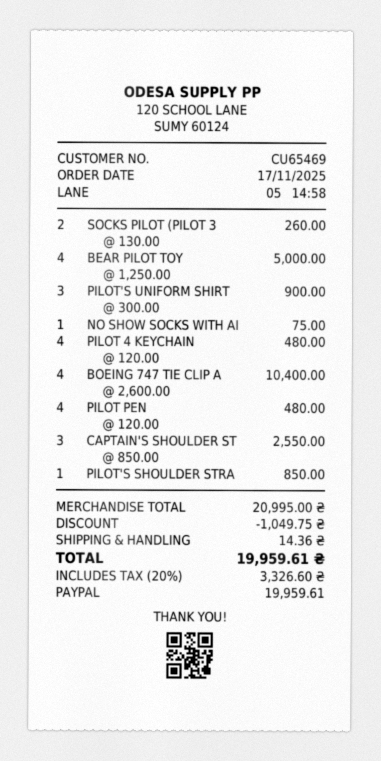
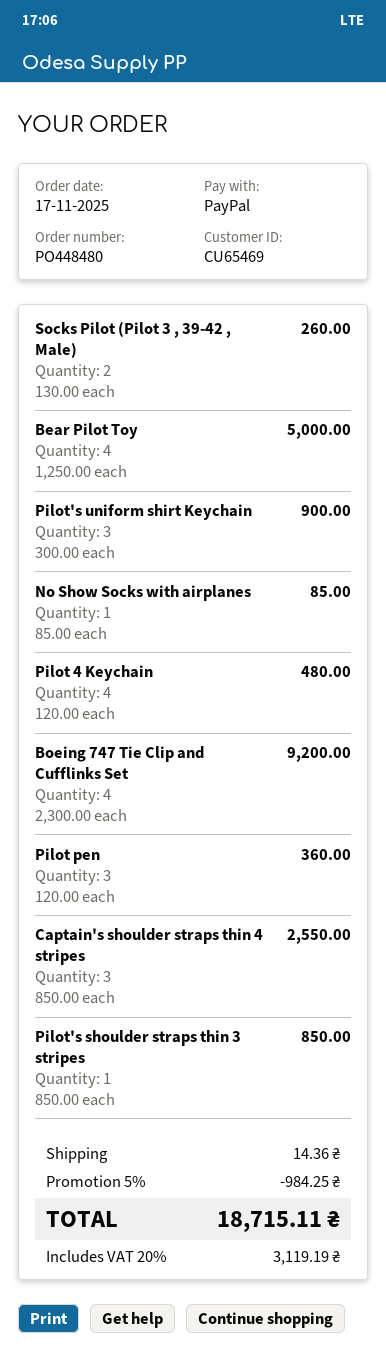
NO SHOW SOCKS WITH AI: 1 x 75.00 = 75.00 -> 1 x 85.00 = 85.00
BOEING 747 TIE CLIP A: 4 x 2600.00 = 10400.00 -> 4 x 2300.00 = 9200.00
PILOT PEN: 4 x 120.00 = 480.00 -> 3 x 120.00 = 360.00
discount: 1049.75 -> 984.25
tax: 20% = 3326.60 -> 20% = 3119.19
total: 19959.61 -> 18715.11

